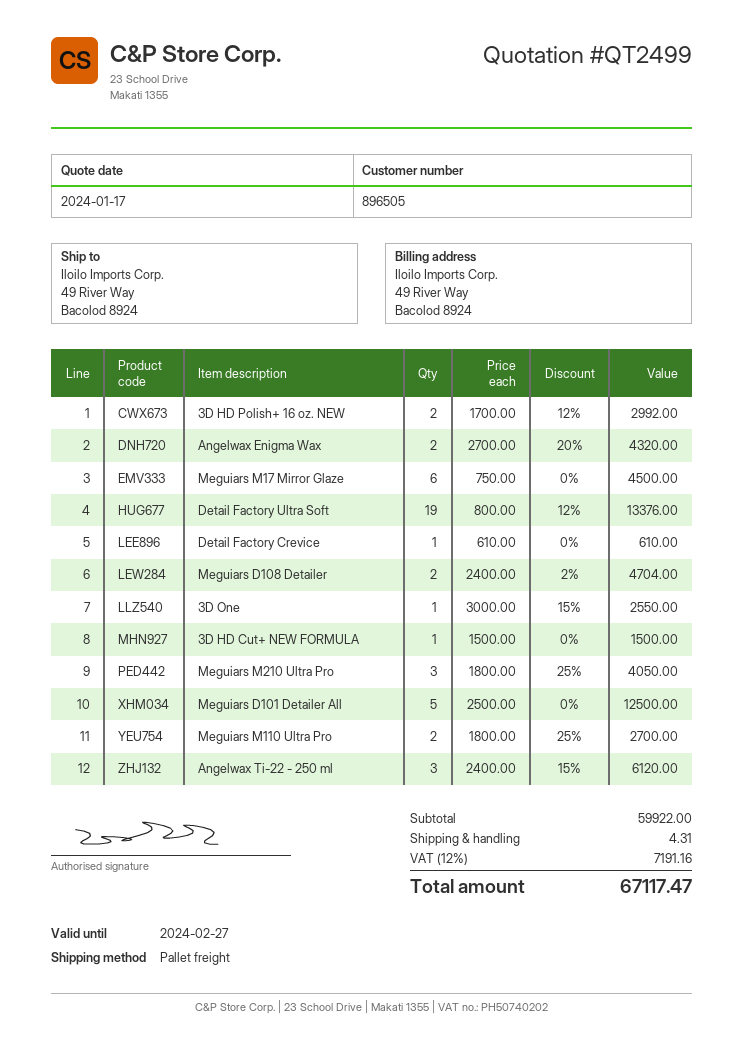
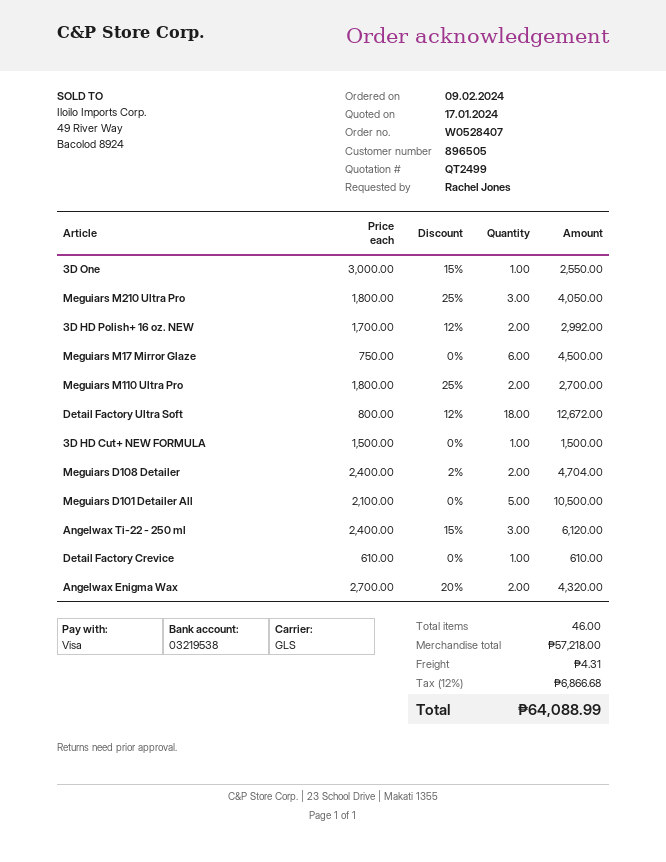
shipping method: pallet freight -> GLS
Detail Factory Ultra Soft: 19 x 800.00 - 12% = 13376.00 -> 18 x 800.00 - 12% = 12672.00
Meguiars D101 Detailer All: 5 x 2500.00 = 12500.00 -> 5 x 2100.00 = 10500.00
subtotal: 59922.00 -> 57218.00
tax: 12% = 7191.16 -> 12% = 6866.68
total: 67117.47 -> 64088.99

